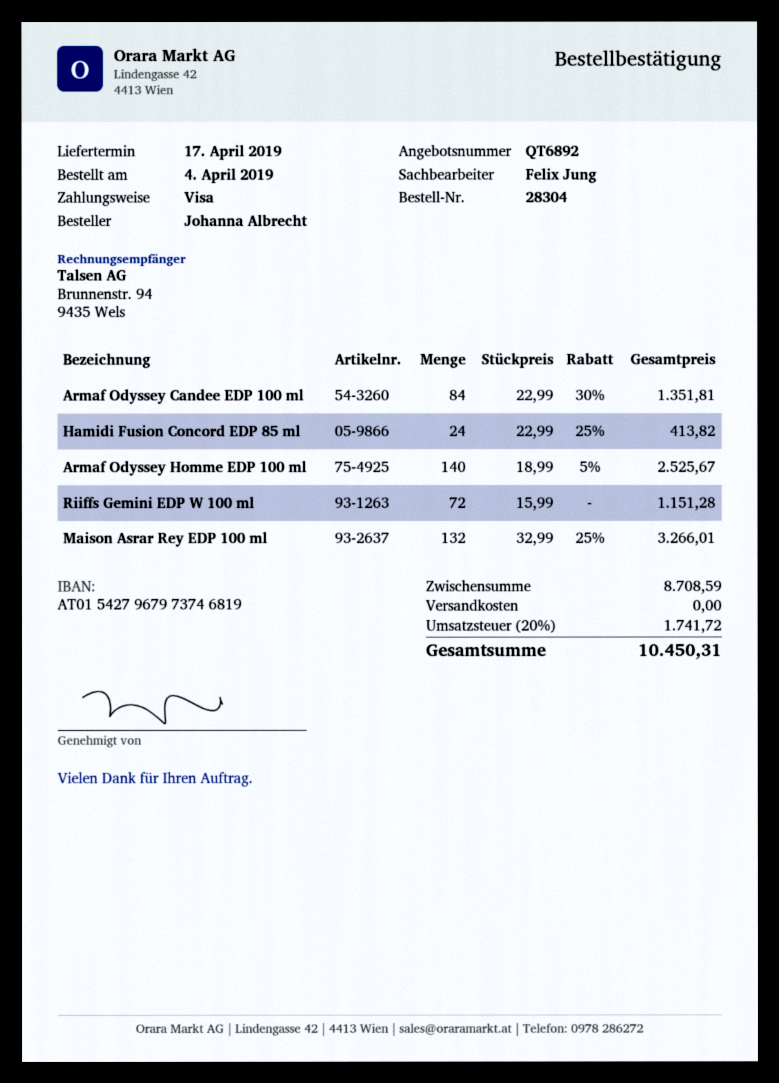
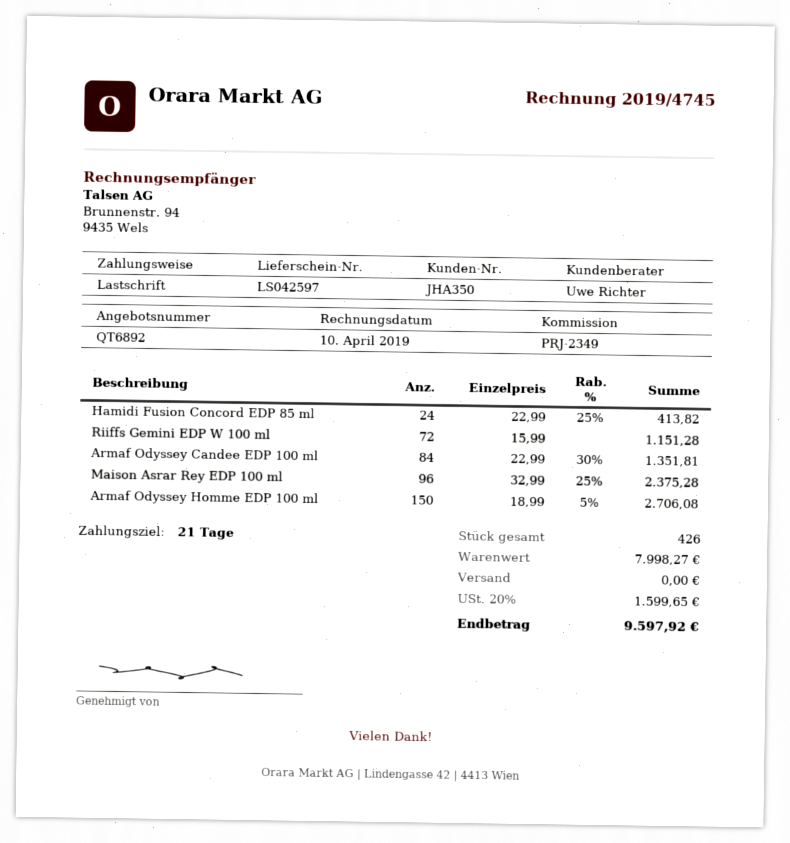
sales rep: Felix Jung -> Uwe Richter
payment method: Visa -> direct debit
Armaf Odyssey Homme EDP 100 ml: 140 x 18.99 - 5% = 2525.67 -> 150 x 18.99 - 5% = 2706.08
Maison Asrar Rey EDP 100 ml: 132 x 32.99 - 25% = 3266.01 -> 96 x 32.99 - 25% = 2375.28
subtotal: 8708.59 -> 7998.27
tax: 20% = 1741.72 -> 20% = 1599.65
total: 10450.31 -> 9597.92

